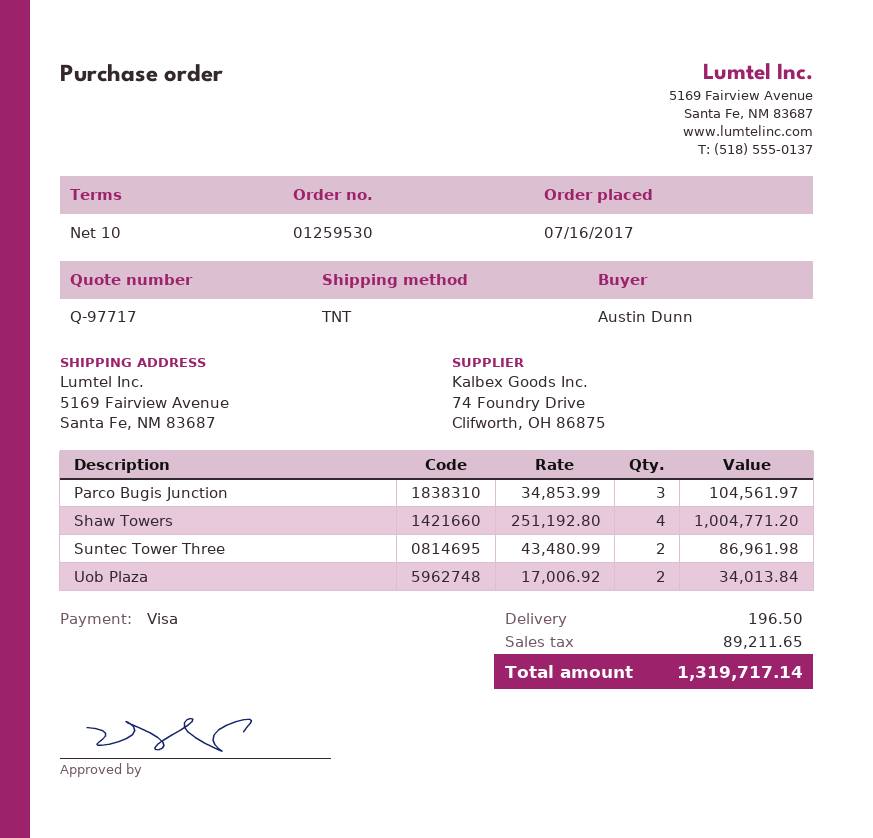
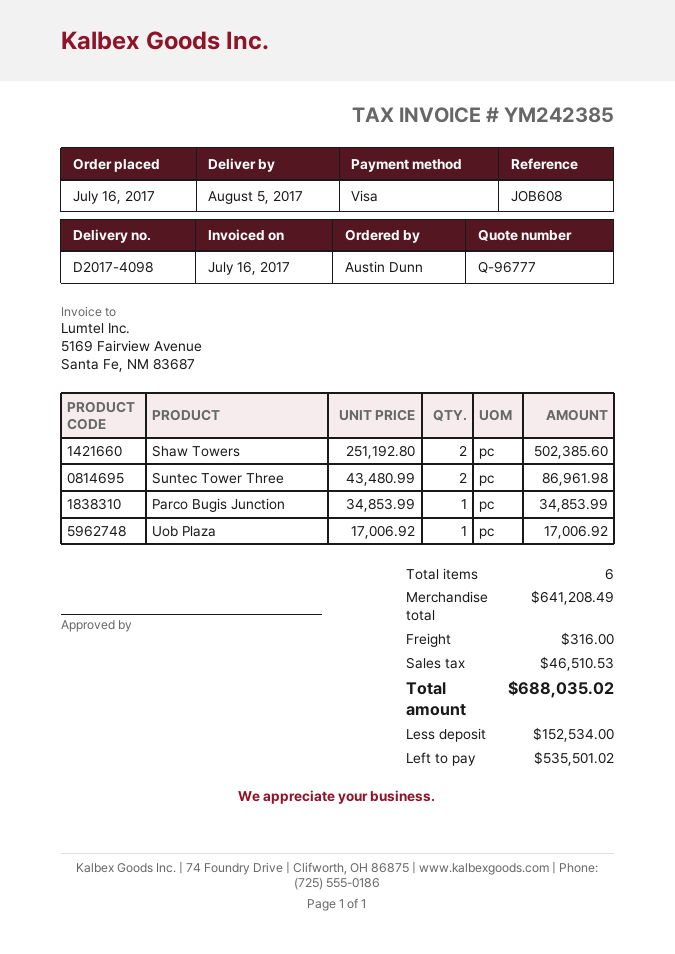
quote number: Q-97717 -> Q-96777
Parco Bugis Junction: 3 x 34853.99 = 104561.97 -> 1 x 34853.99 = 34853.99
Shaw Towers: 4 x 251192.80 = 1004771.20 -> 2 x 251192.80 = 502385.60
Uob Plaza: 2 x 17006.92 = 34013.84 -> 1 x 17006.92 = 17006.92
shipping: 196.50 -> 316.00
tax: 89211.65 -> 46510.53
total: 1319717.14 -> 688035.02

